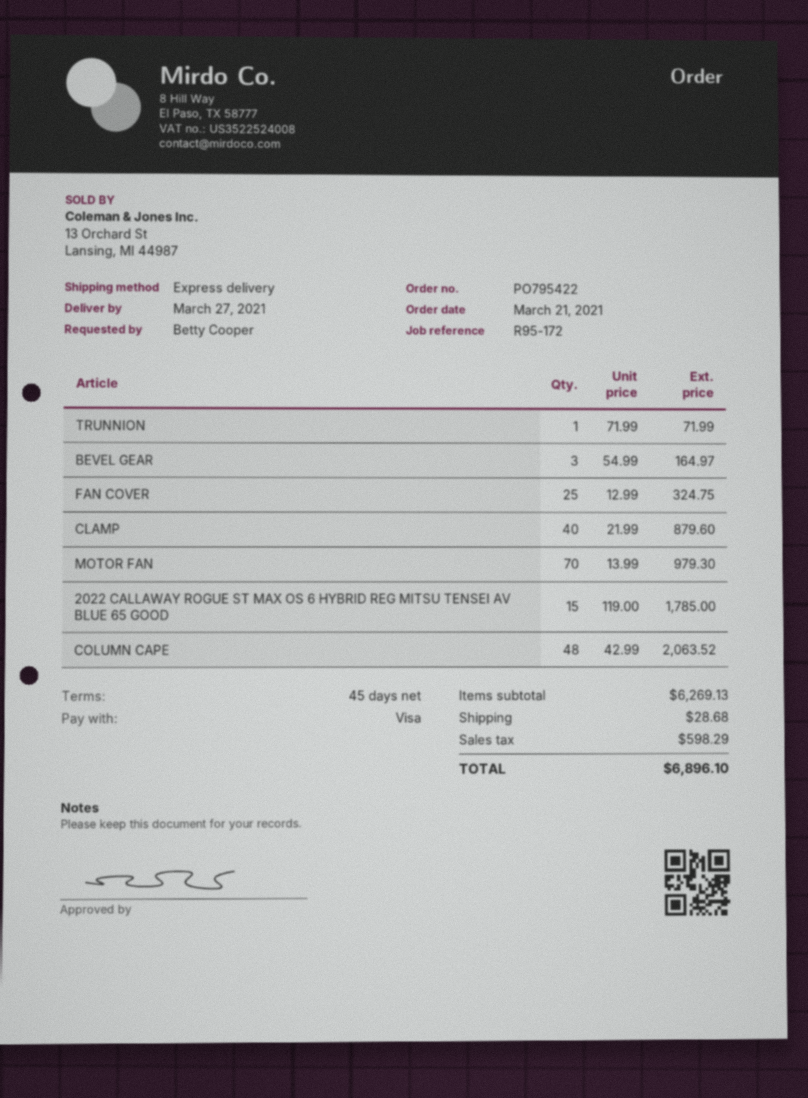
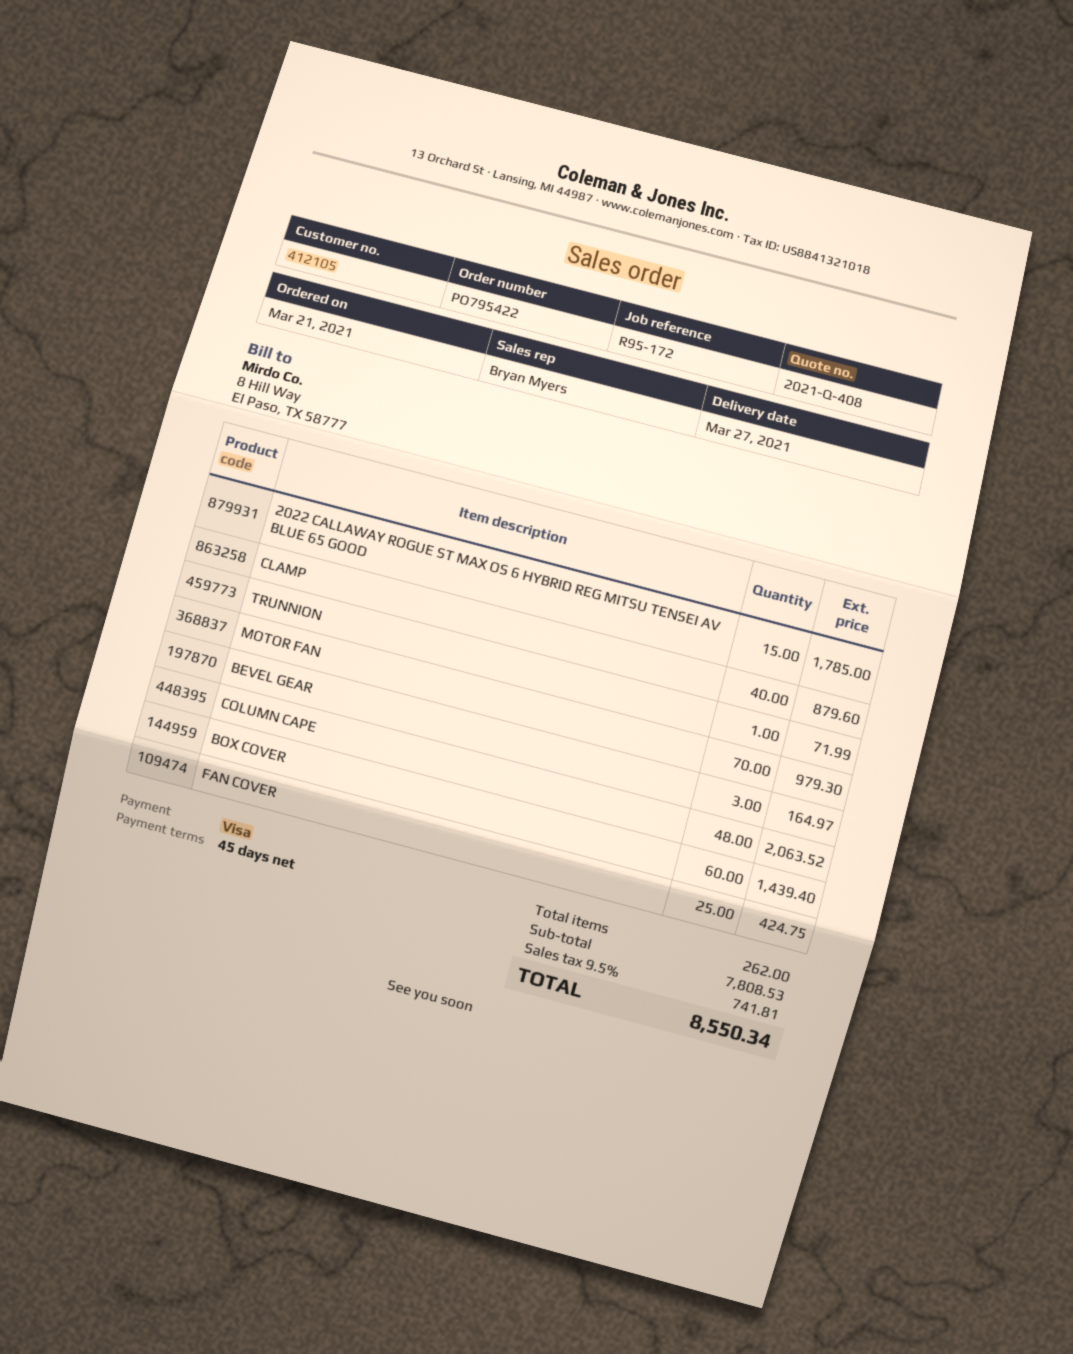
FAN COVER: 25 for 324.75 -> 25 for 424.75
BOX COVER: none -> 60 for 1439.40
subtotal: 6269.13 -> 7808.53
shipping: 28.68 -> none
tax: 598.29 -> 741.81
total: 6896.10 -> 8550.34

